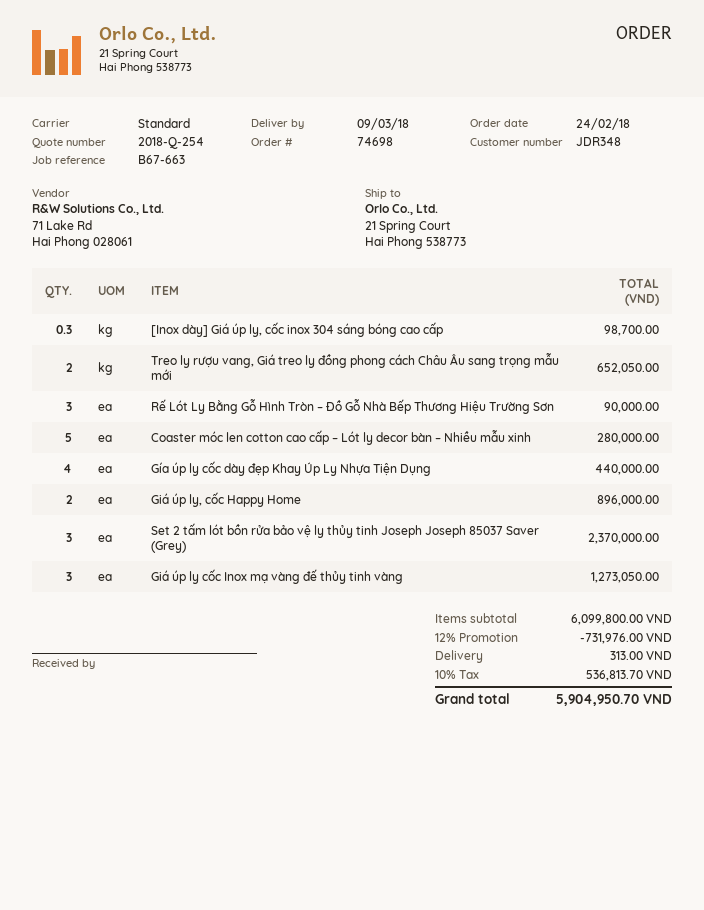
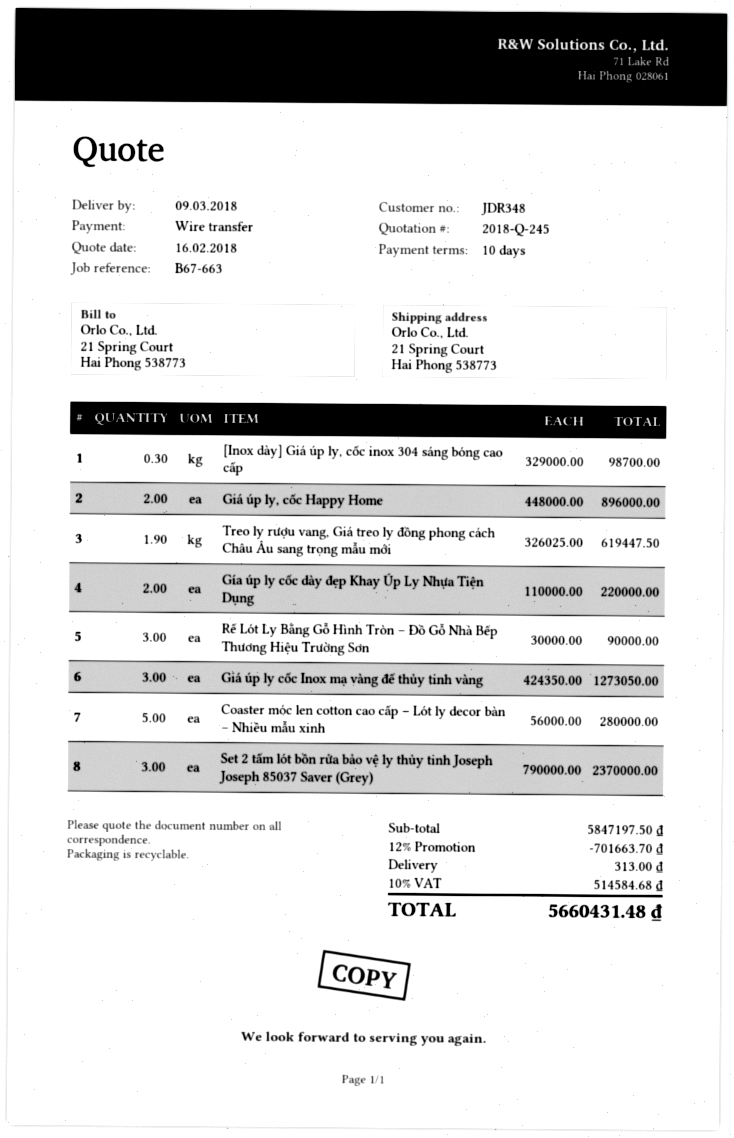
quote number: 2018-Q-254 -> 2018-Q-245
Treo ly rượu vang, Giá treo ly đồng phong cách Châu Âu sang trọng mẫu mới: 2 for 652050.00 -> 1.9 for 619447.50
Gía úp ly cốc dày đẹp Khay Úp Ly Nhựa Tiện Dụng: 4 for 440000.00 -> 2 for 220000.00
subtotal: 6099800.00 -> 5847197.50
discount: 12% = 731976.00 -> 12% = 701663.70
tax: 10% = 536813.70 -> 10% = 514584.68
total: 5904950.70 -> 5660431.48

